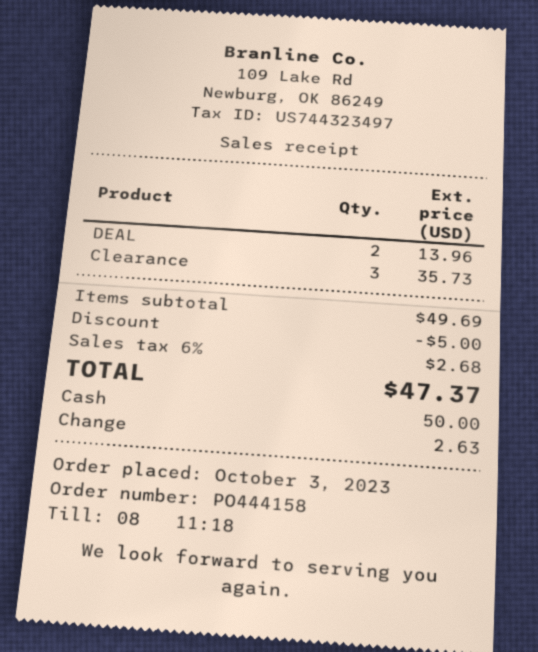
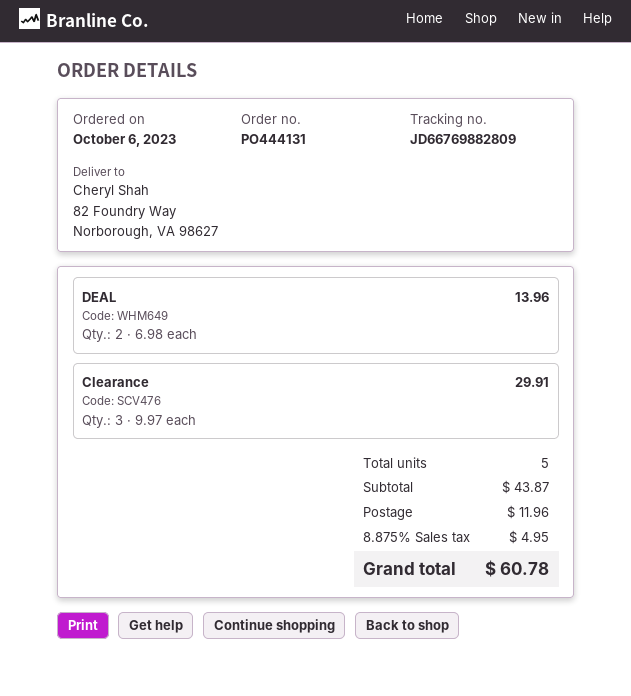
order number: PO444158 -> PO444131
order date: 2023-10-03 -> 2023-10-06
Clearance: 3 for 35.73 -> 3 for 29.91
subtotal: 49.69 -> 43.87
discount: 5.00 -> none
shipping: none -> 11.96
tax: 6% = 2.68 -> 8.875% = 4.95
total: 47.37 -> 60.78

